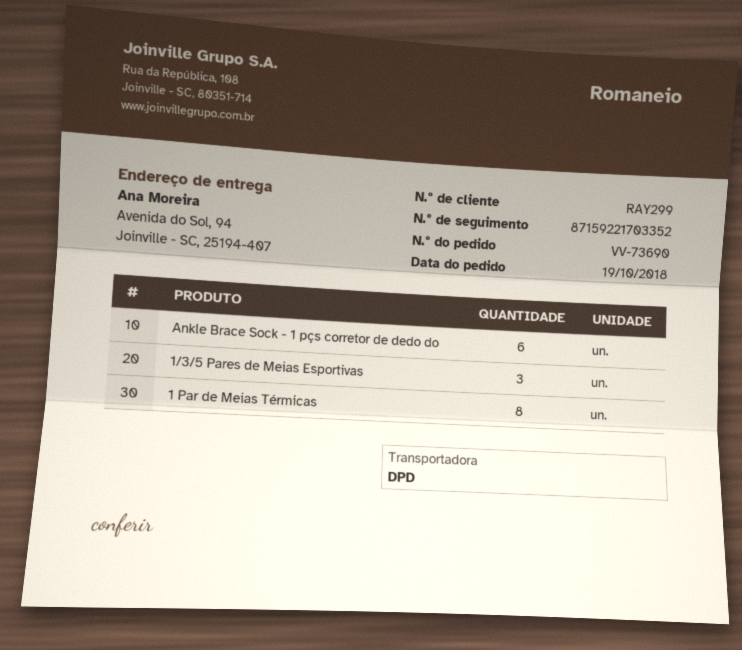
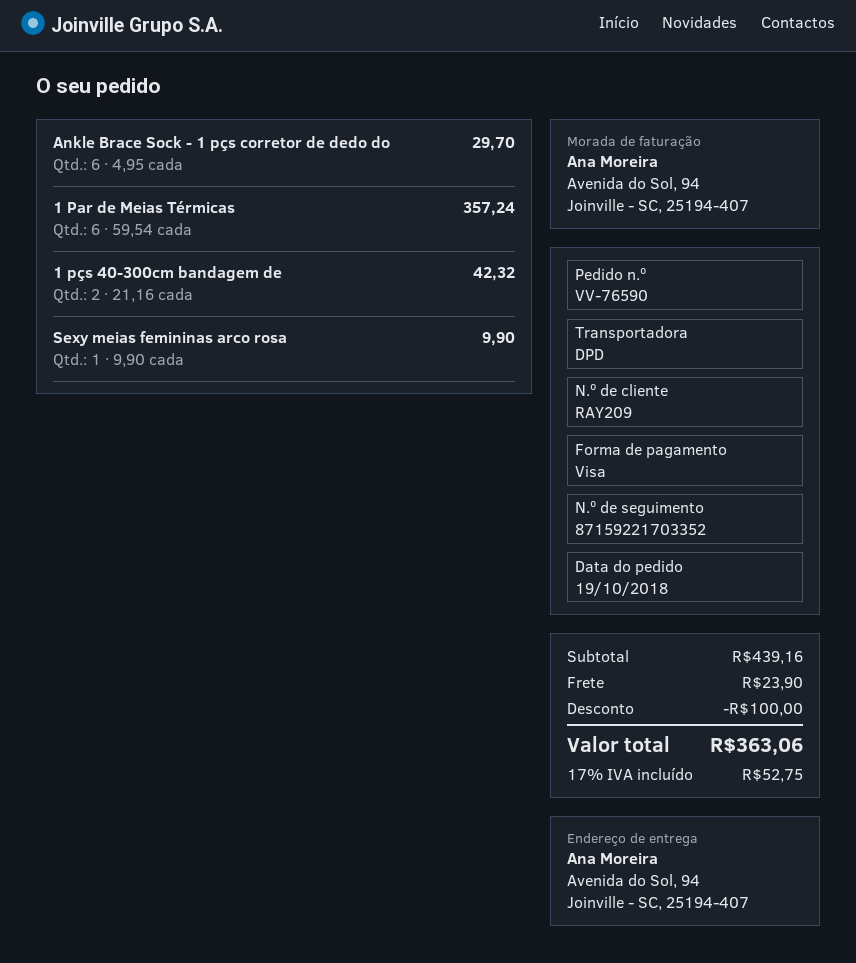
order number: VV-73690 -> VV-76590
customer number: RAY299 -> RAY209
1/3/5 Pares de Meias Esportivas: 3 -> none
1 Par de Meias Térmicas: 8 -> 6
1 pçs 40-300cm bandagem de: none -> 2
Sexy meias femininas arco rosa: none -> 1

